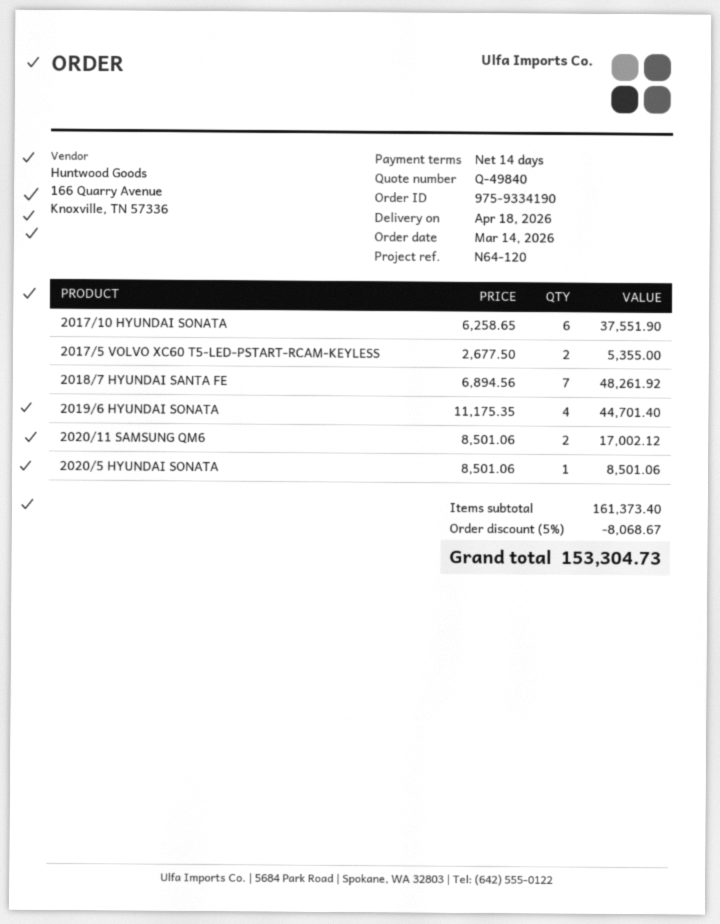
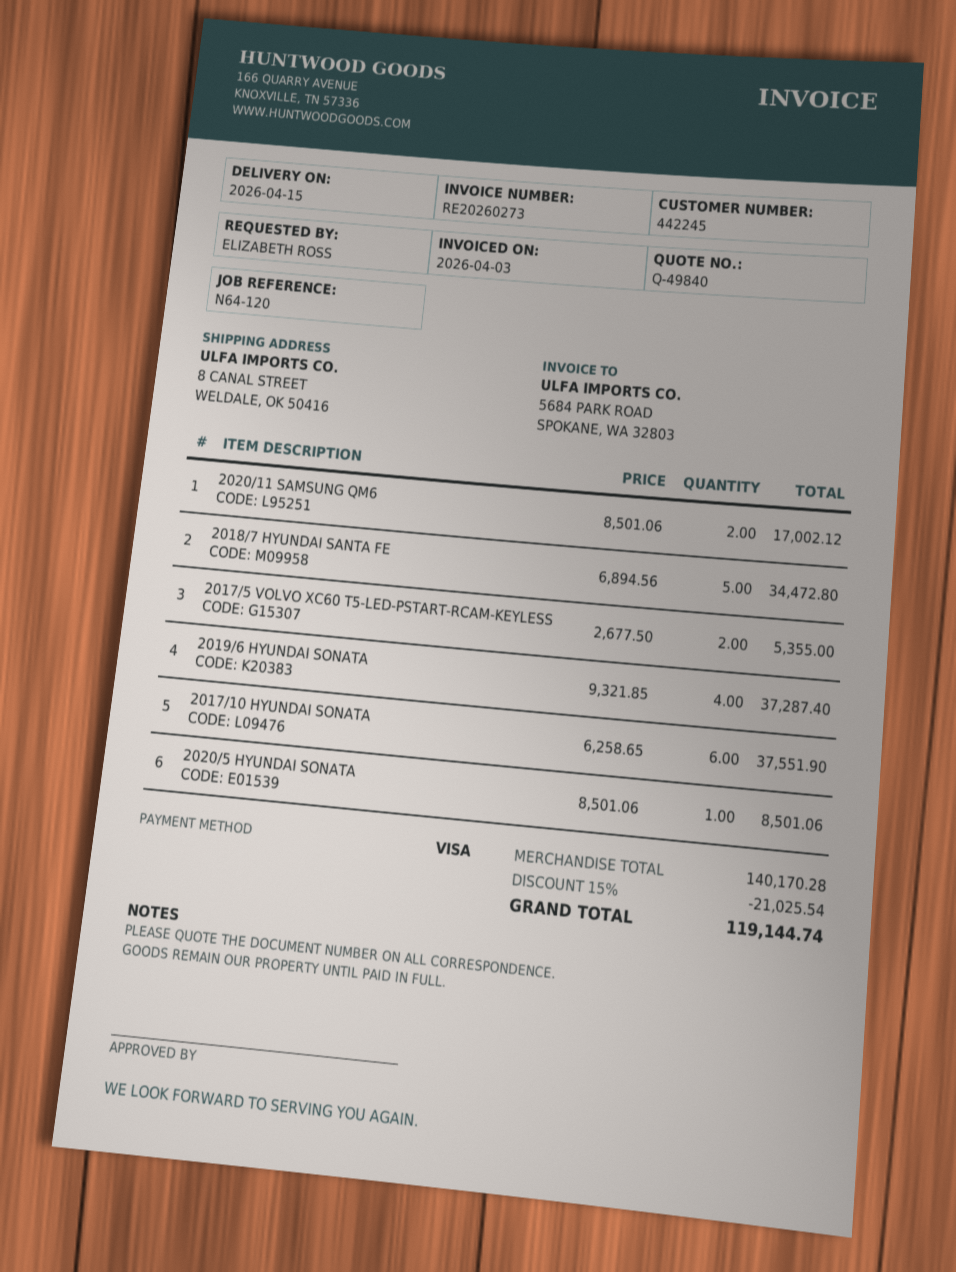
delivery date: 2026-04-18 -> 2026-04-15
2018/7 HYUNDAI SANTA FE: 7 x 6894.56 = 48261.92 -> 5 x 6894.56 = 34472.80
2019/6 HYUNDAI SONATA: 4 x 11175.35 = 44701.40 -> 4 x 9321.85 = 37287.40
subtotal: 161373.40 -> 140170.28
discount: 5% = 8068.67 -> 15% = 21025.54
total: 153304.73 -> 119144.74

